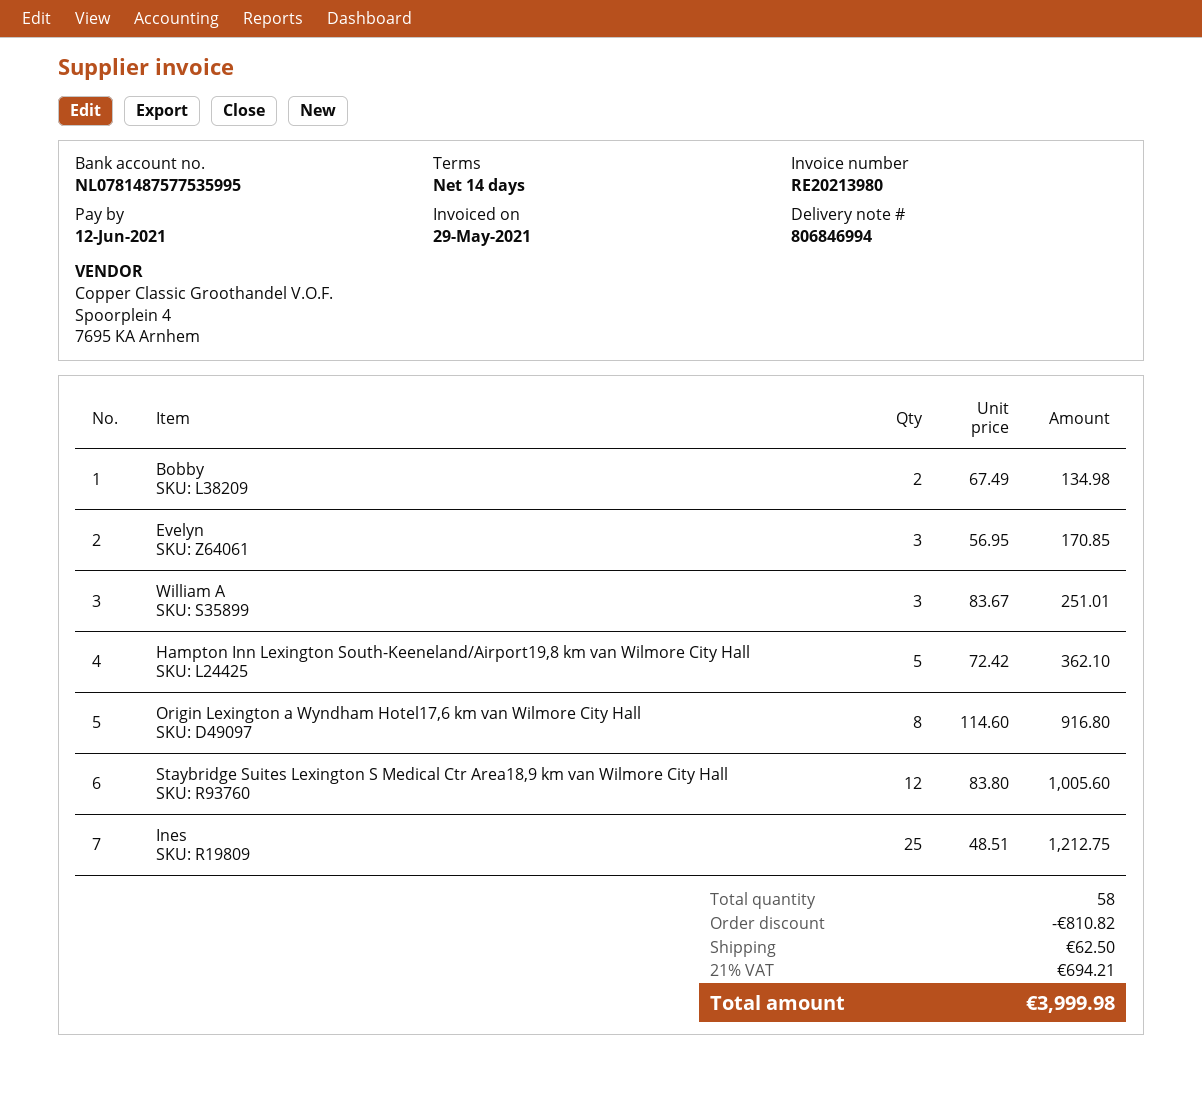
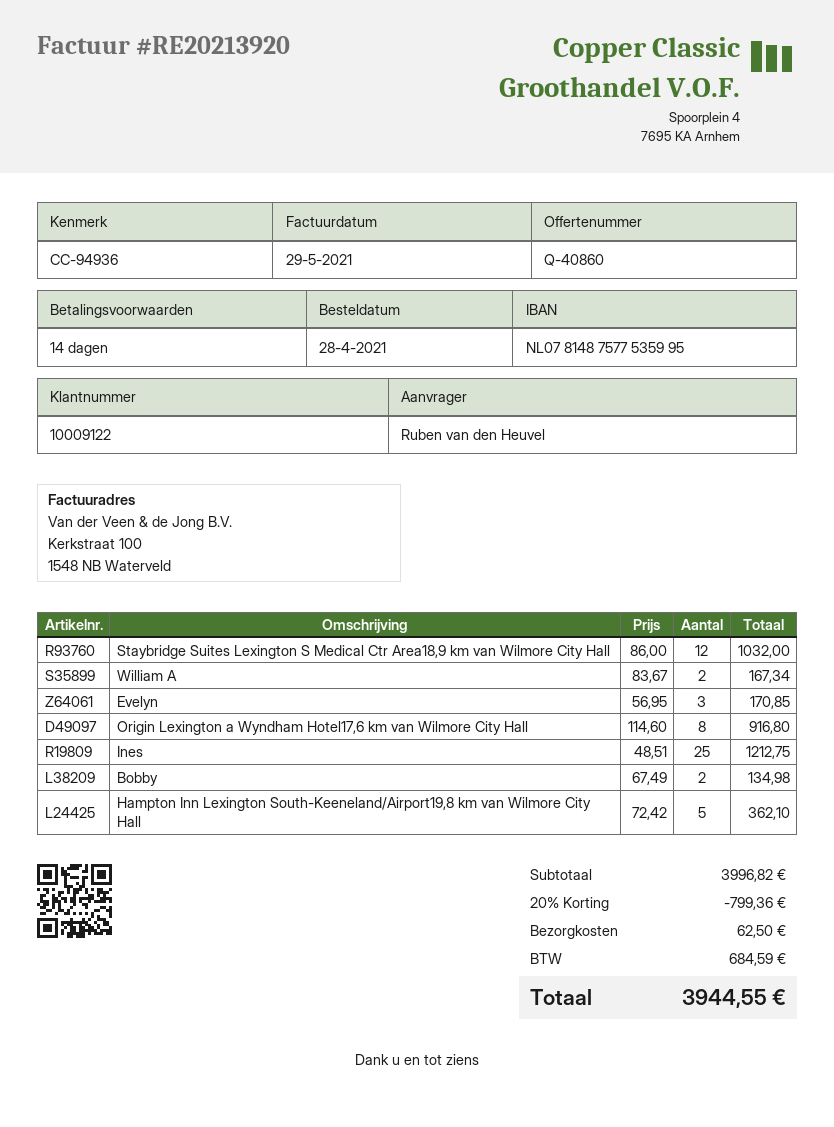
invoice number: RE20213980 -> RE20213920
William A: 3 x 83.67 = 251.01 -> 2 x 83.67 = 167.34
Staybridge Suites Lexington S Medical Ctr Area18,9 km van Wilmore City Hall: 12 x 83.80 = 1005.60 -> 12 x 86.00 = 1032.00
discount: 810.82 -> 799.36
tax: 694.21 -> 684.59
total: 3999.98 -> 3944.55

